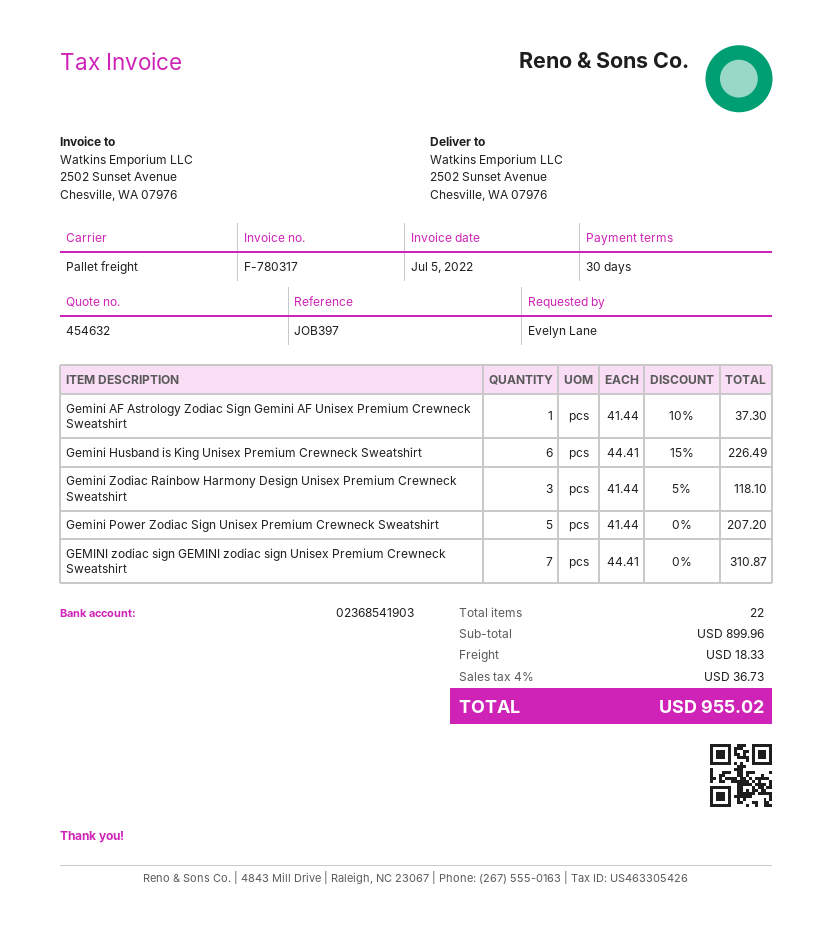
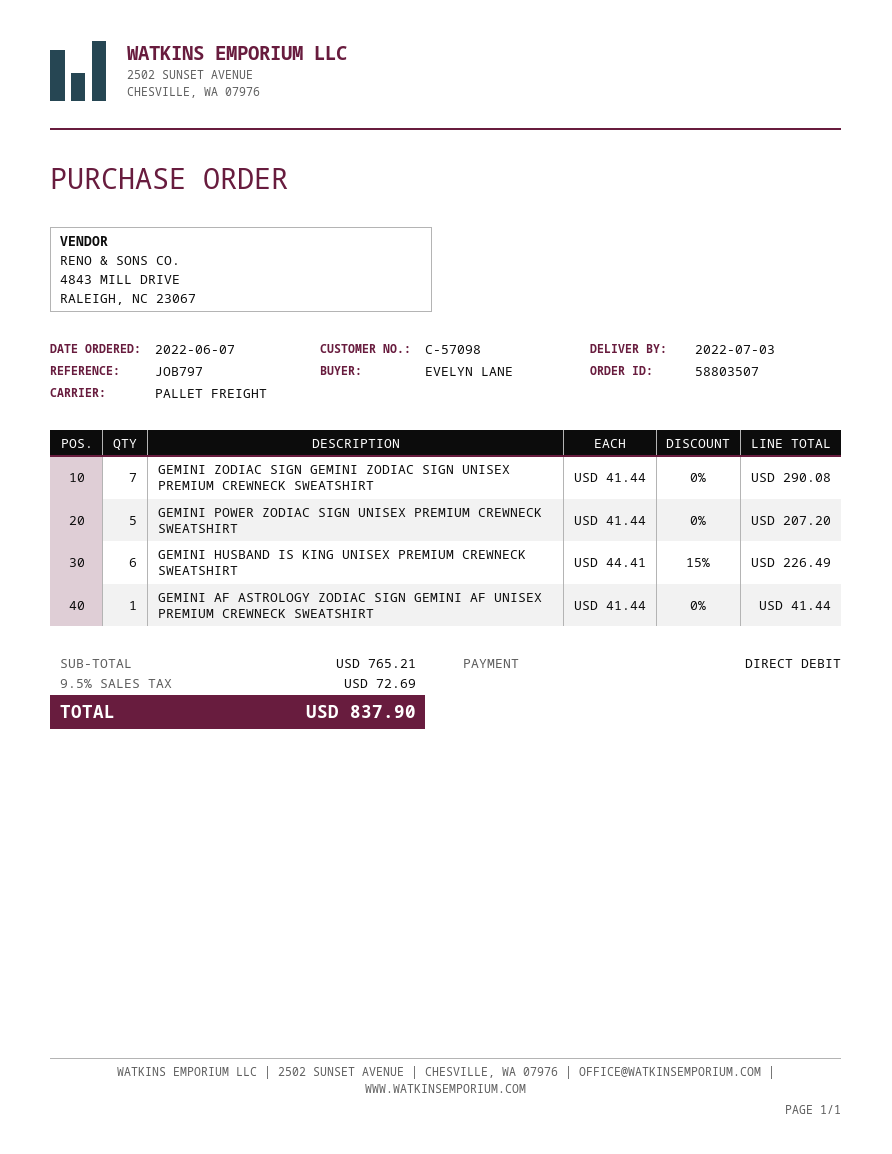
reference: JOB397 -> JOB797
Gemini AF Astrology Zodiac Sign Gemini AF Unisex Premium Crewneck Sweatshirt: 1 x 41.44 - 10% = 37.30 -> 1 x 41.44 = 41.44
Gemini Zodiac Rainbow Harmony Design Unisex Premium Crewneck Sweatshirt: 3 x 41.44 - 5% = 118.10 -> none
GEMINI zodiac sign GEMINI zodiac sign Unisex Premium Crewneck Sweatshirt: 7 x 44.41 = 310.87 -> 7 x 41.44 = 290.08
subtotal: 899.96 -> 765.21
shipping: 18.33 -> none
tax: 4% = 36.73 -> 9.5% = 72.69
total: 955.02 -> 837.90

